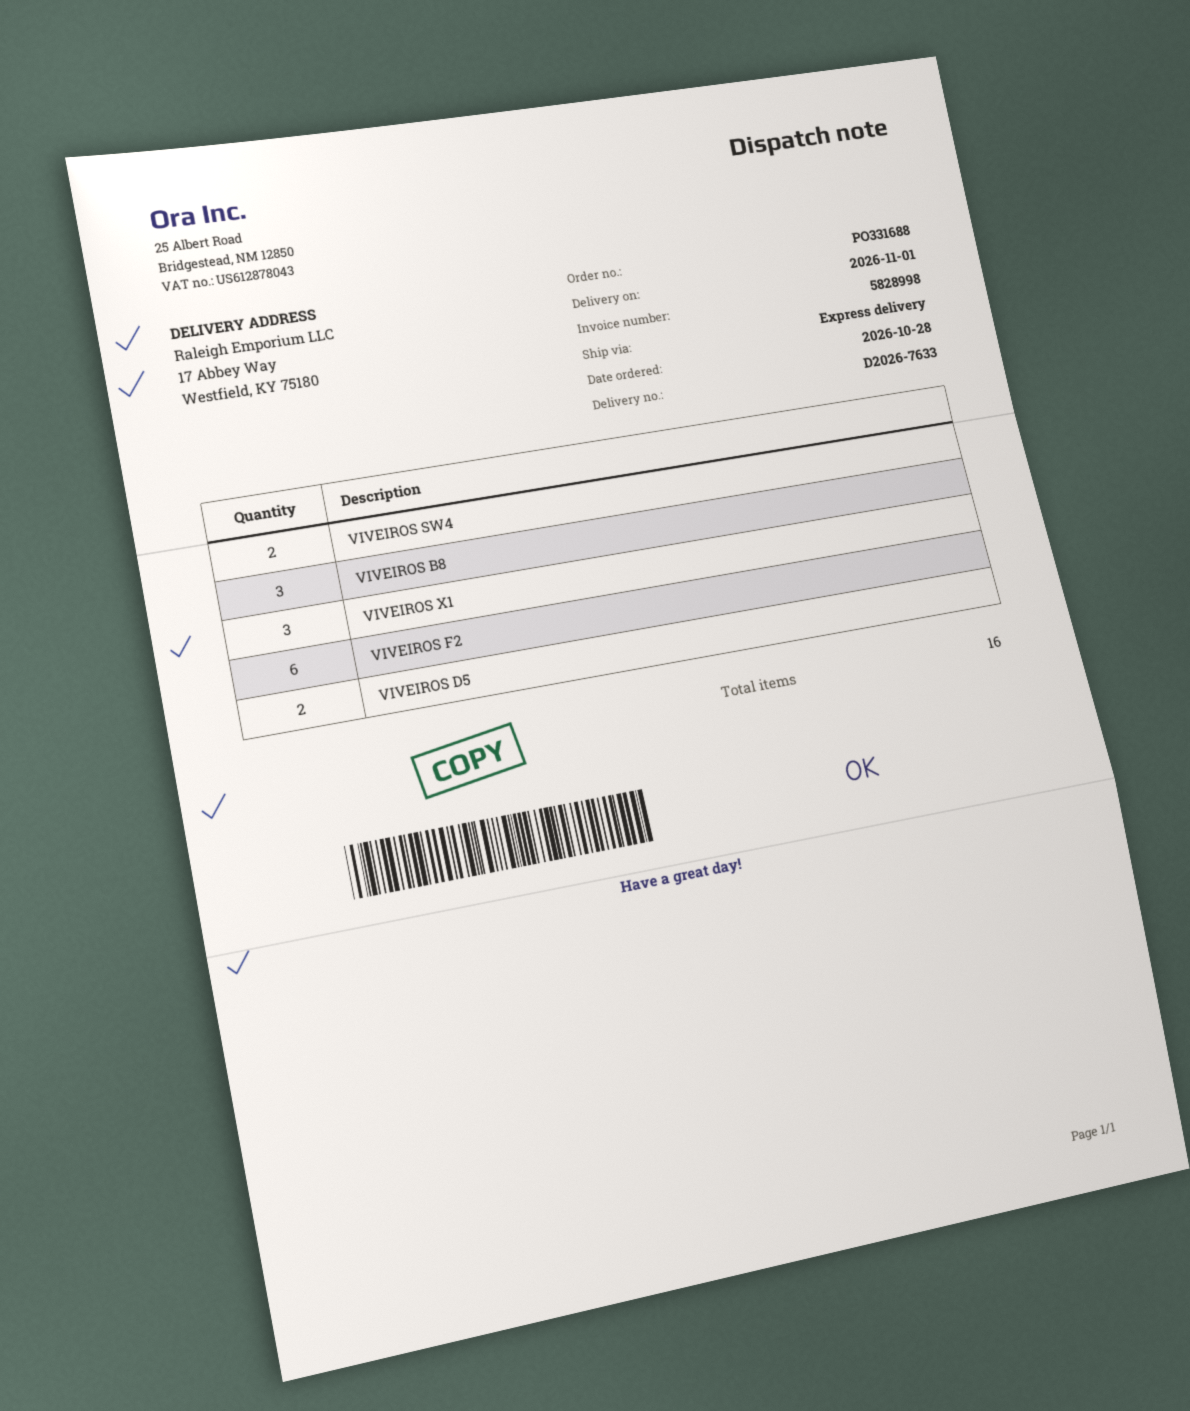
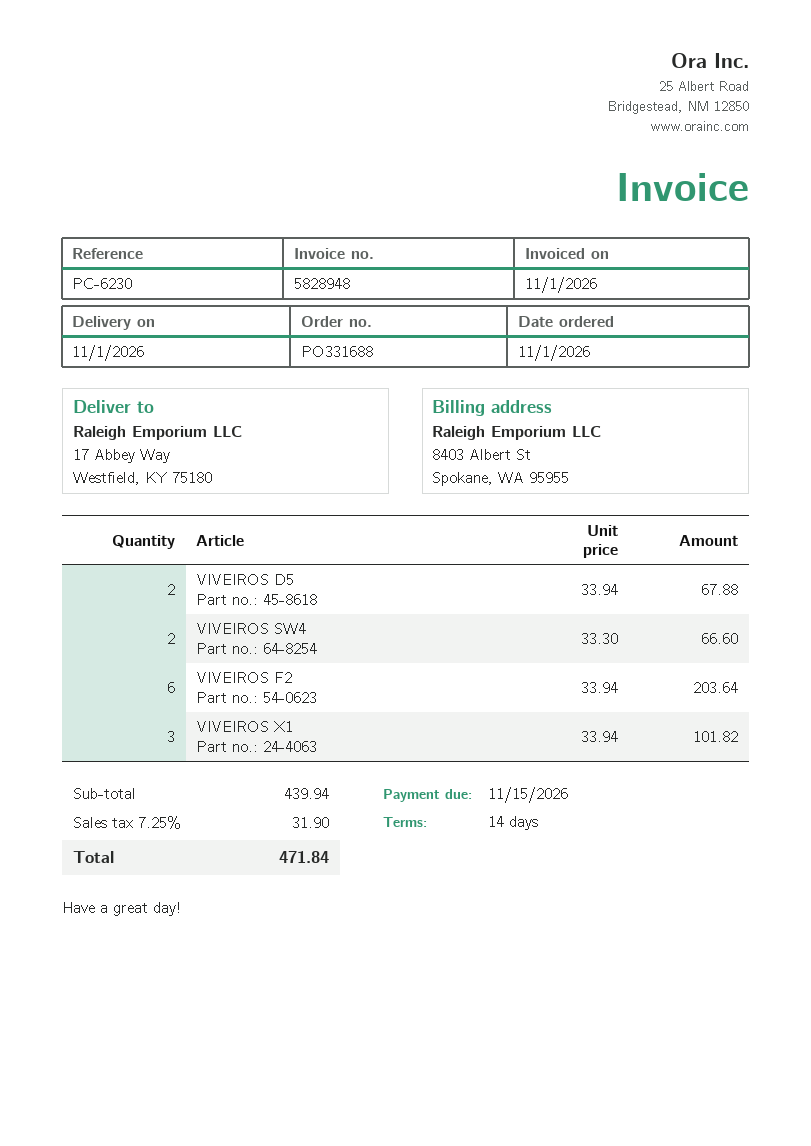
order date: 2026-10-28 -> 2026-11-01
invoice number: 5828998 -> 5828948
VIVEIROS B8: 3 -> none

